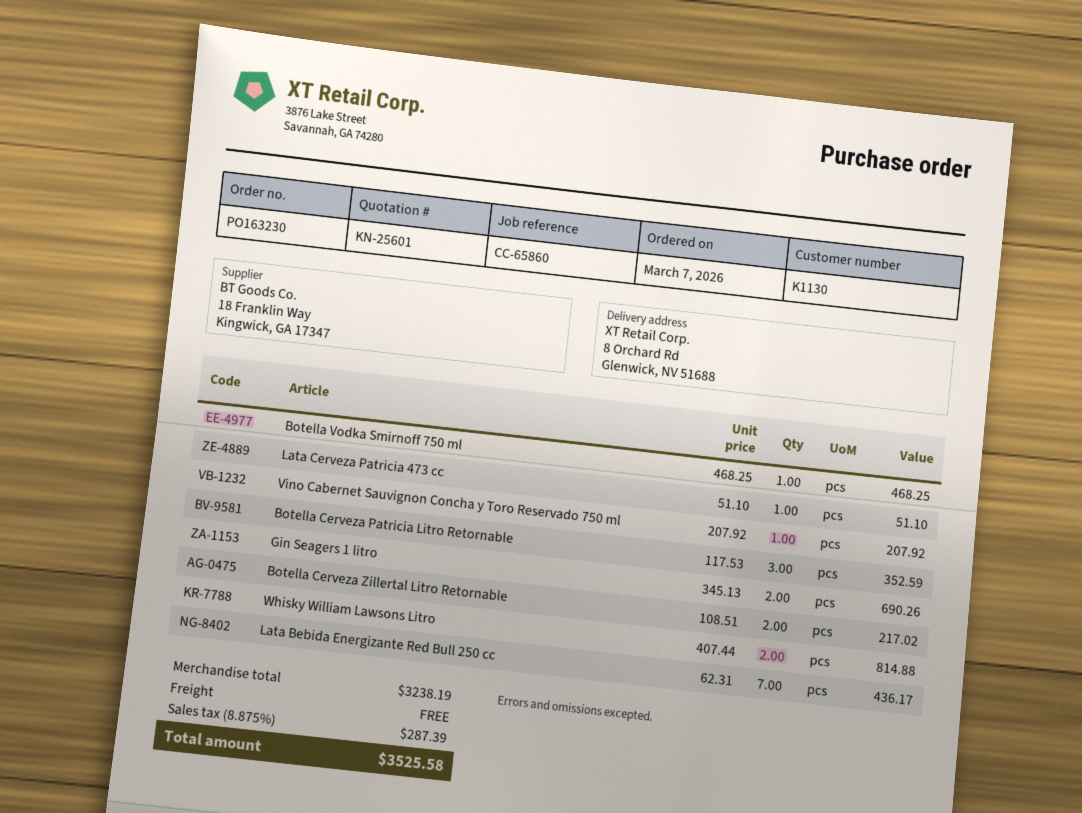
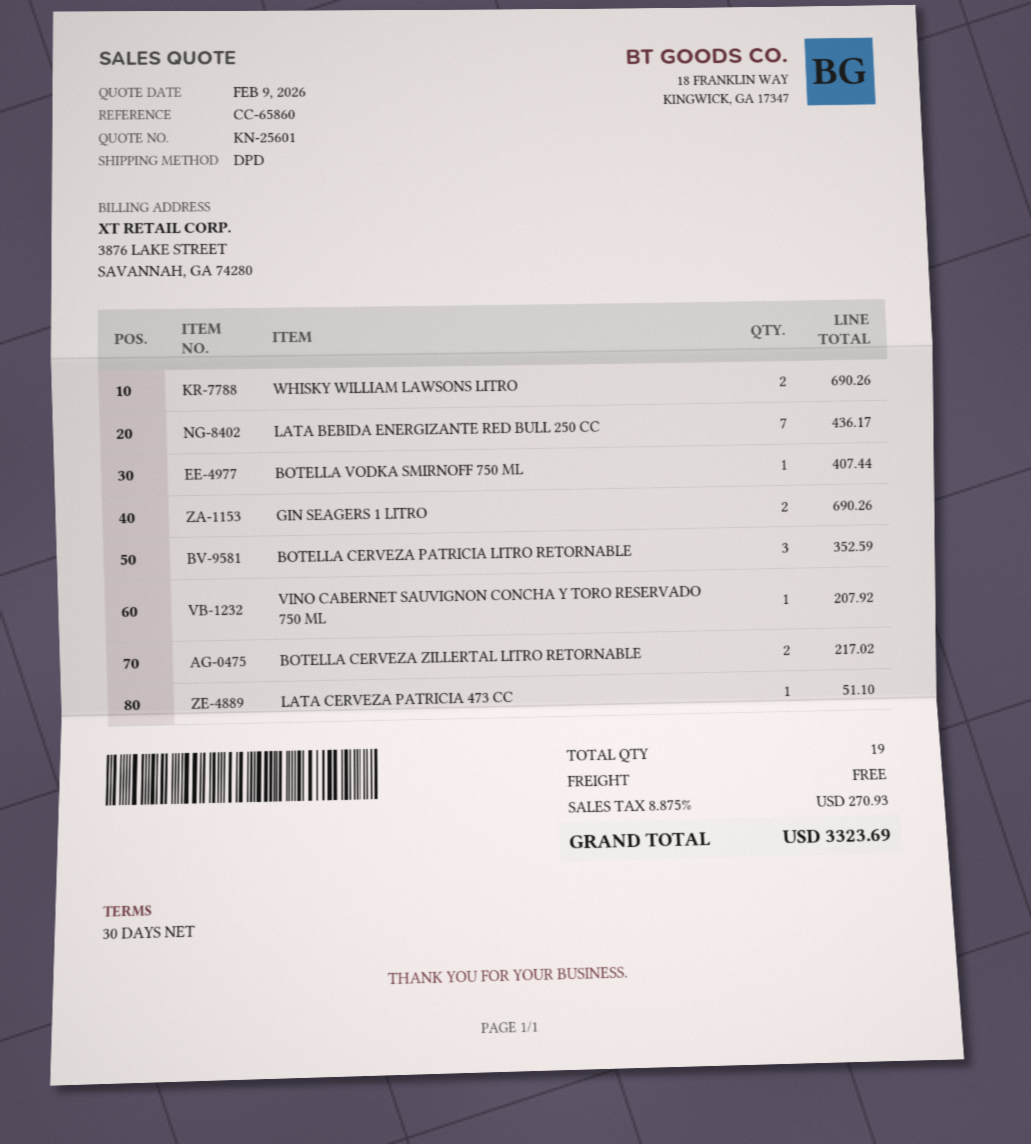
Botella Vodka Smirnoff 750 ml: 1 for 468.25 -> 1 for 407.44
Whisky William Lawsons Litro: 2 for 814.88 -> 2 for 690.26
tax: 8.875% = 287.39 -> 8.875% = 270.93
total: 3525.58 -> 3323.69

